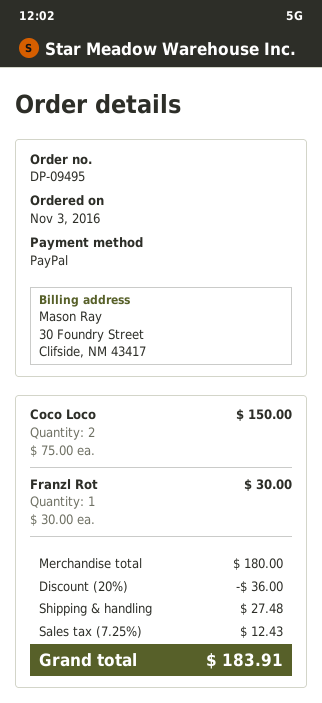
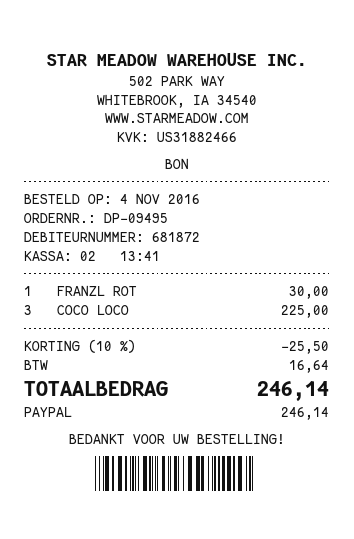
order date: 2016-11-03 -> 2016-11-04
Coco Loco: 2 for 150.00 -> 3 for 225.00
discount: 20% = 36.00 -> 10% = 25.50
shipping: 27.48 -> none
tax: 12.43 -> 16.64
total: 183.91 -> 246.14

